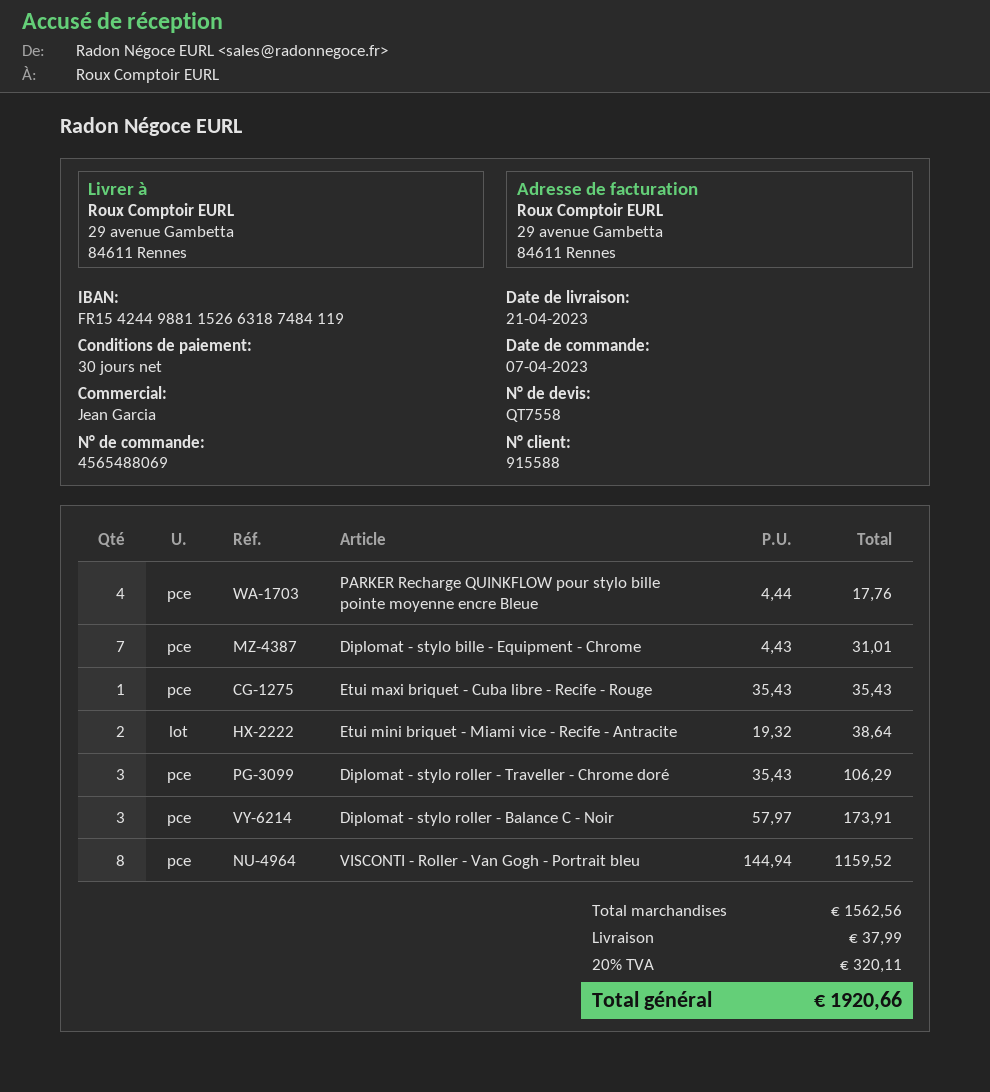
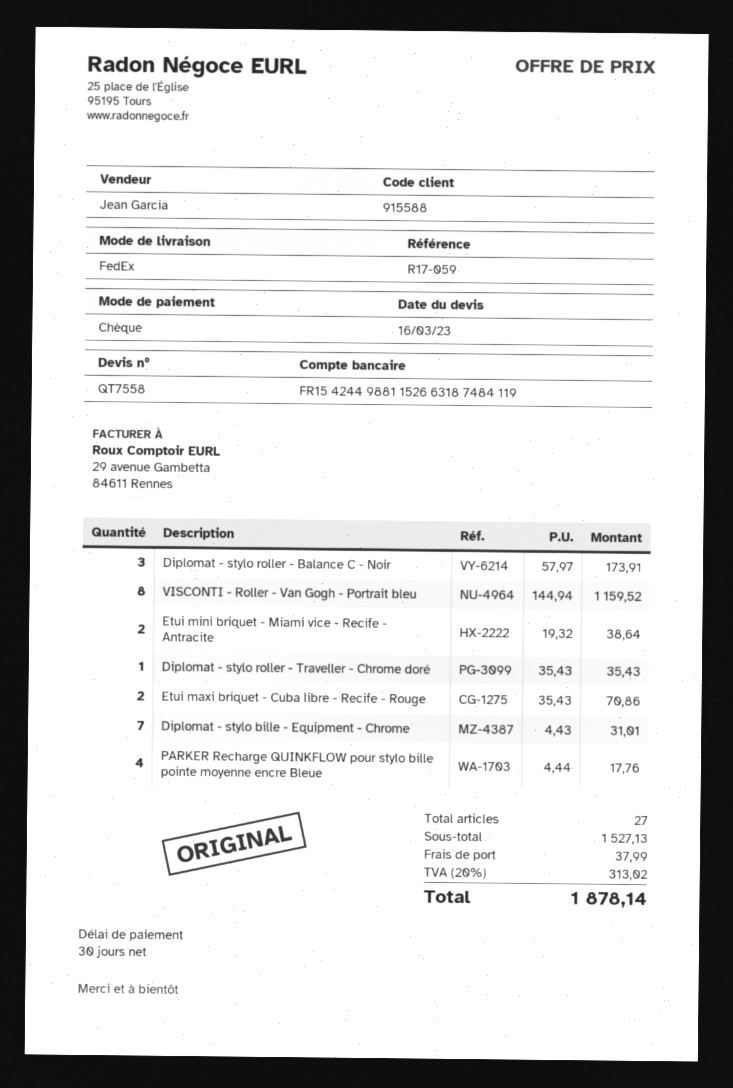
Etui maxi briquet - Cuba libre - Recife - Rouge: 1 x 35.43 = 35.43 -> 2 x 35.43 = 70.86
Diplomat - stylo roller - Traveller - Chrome doré: 3 x 35.43 = 106.29 -> 1 x 35.43 = 35.43
subtotal: 1562.56 -> 1527.13
tax: 20% = 320.11 -> 20% = 313.02
total: 1920.66 -> 1878.14

